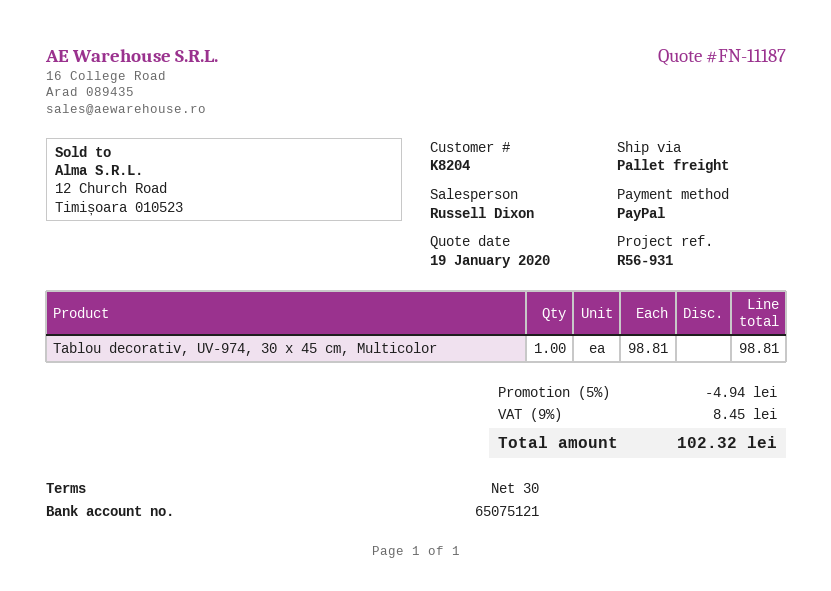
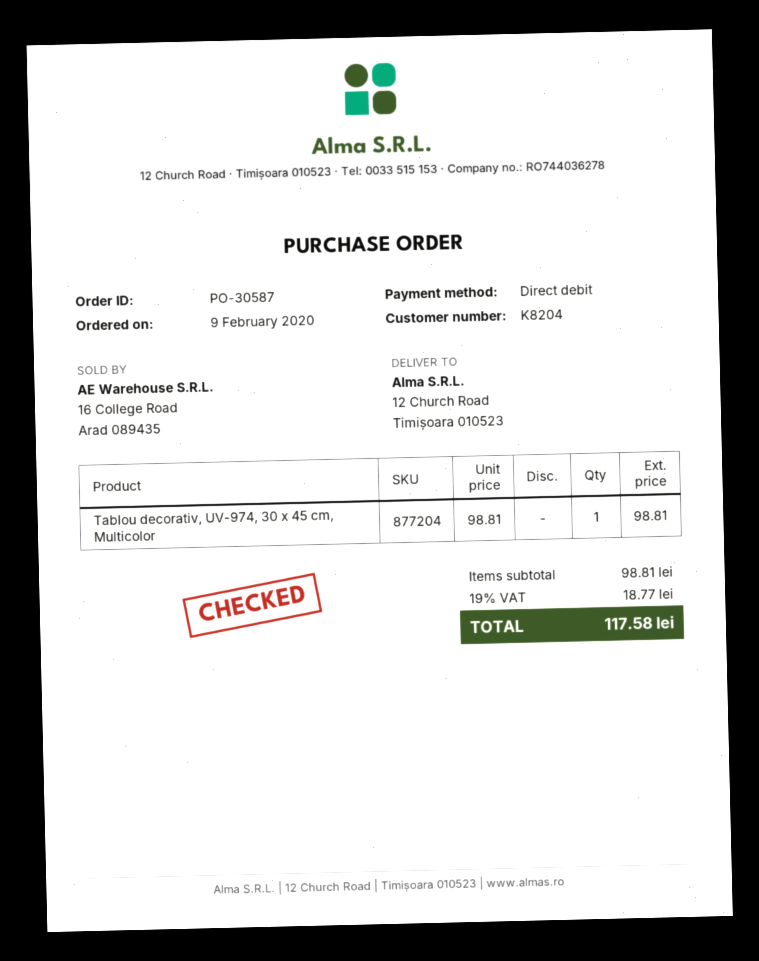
payment method: PayPal -> direct debit
discount: 5% = 4.94 -> none
tax: 9% = 8.45 -> 19% = 18.77
total: 102.32 -> 117.58

